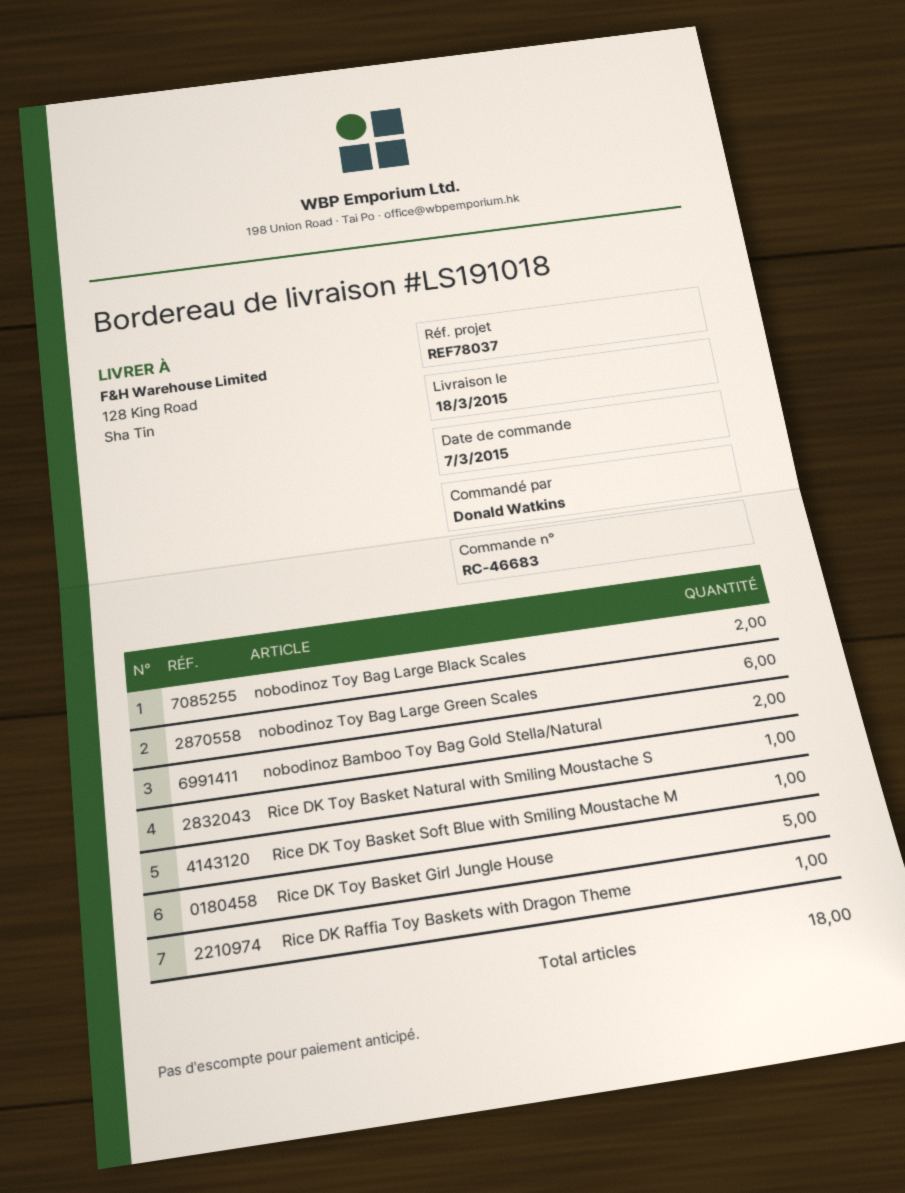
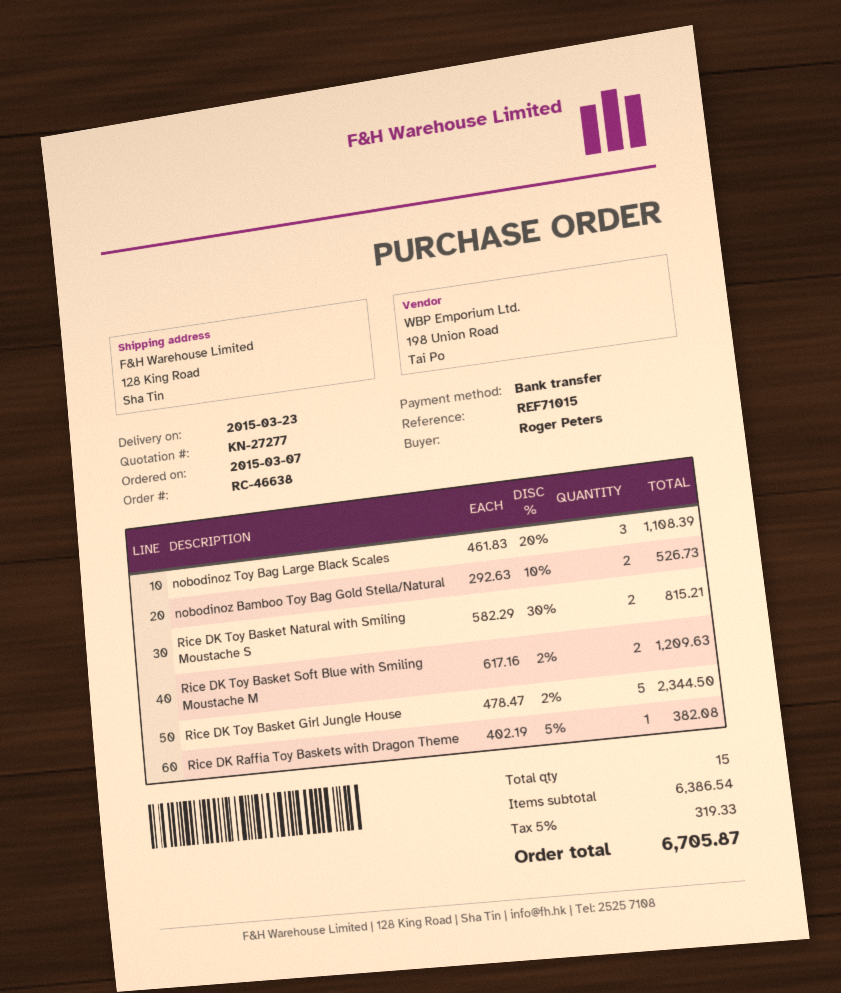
order number: RC-46683 -> RC-46638
delivery date: 2015-03-18 -> 2015-03-23
reference: REF78037 -> REF71015
ordered by: Donald Watkins -> Roger Peters
nobodinoz Toy Bag Large Black Scales: 2 -> 3
nobodinoz Toy Bag Large Green Scales: 6 -> none
Rice DK Toy Basket Natural with Smiling Moustache S: 1 -> 2
Rice DK Toy Basket Soft Blue with Smiling Moustache M: 1 -> 2
total quantity: 18 -> 15

